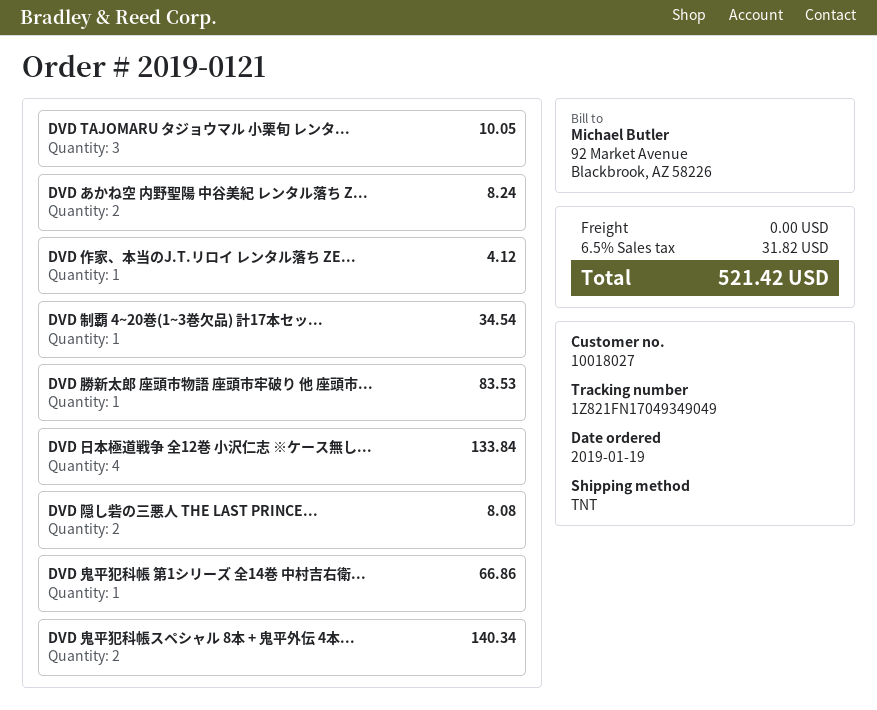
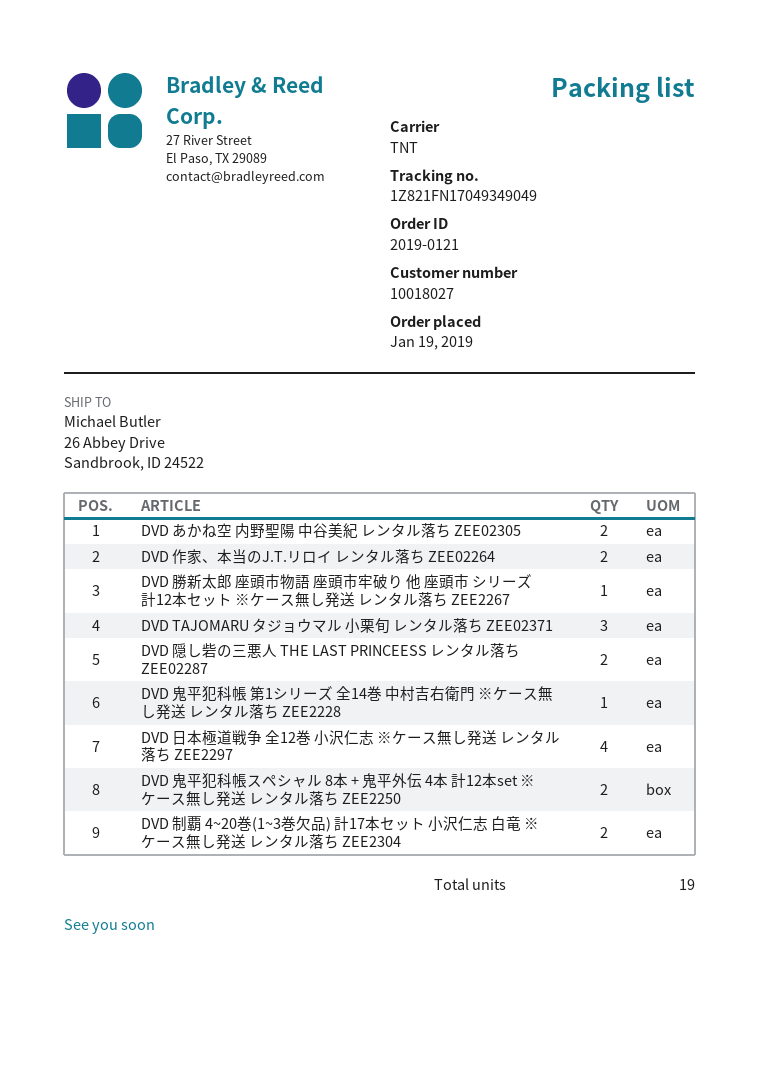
DVD 作家、本当のJ.T.リロイ レンタル落ち ZE...: 1 -> 2
DVD 制覇 4~20巻(1~3巻欠品) 計17本セッ...: 1 -> 2

